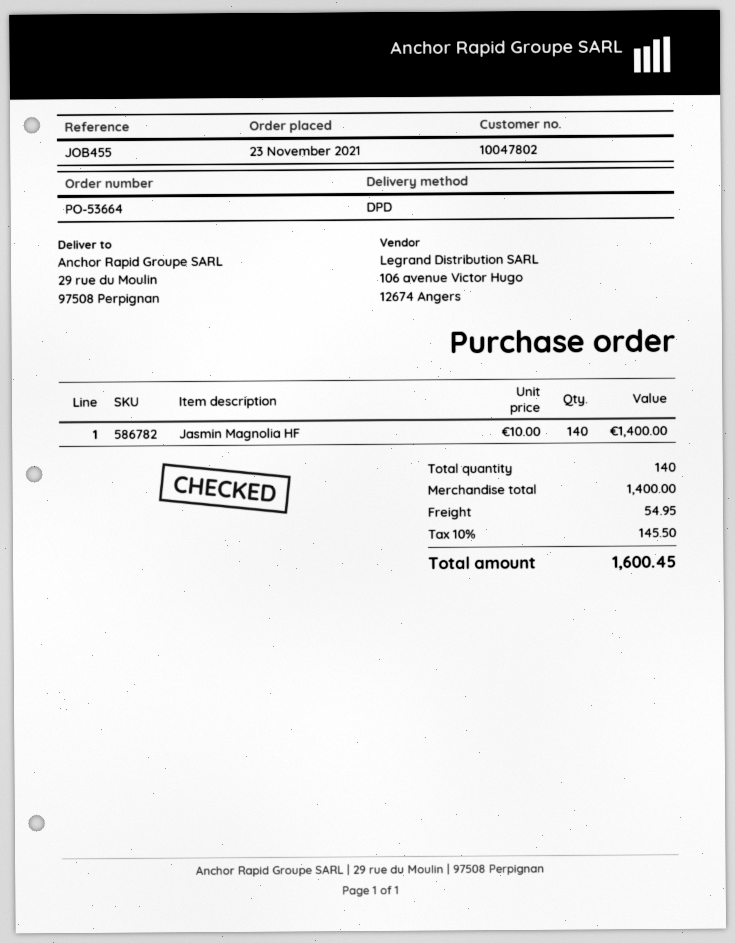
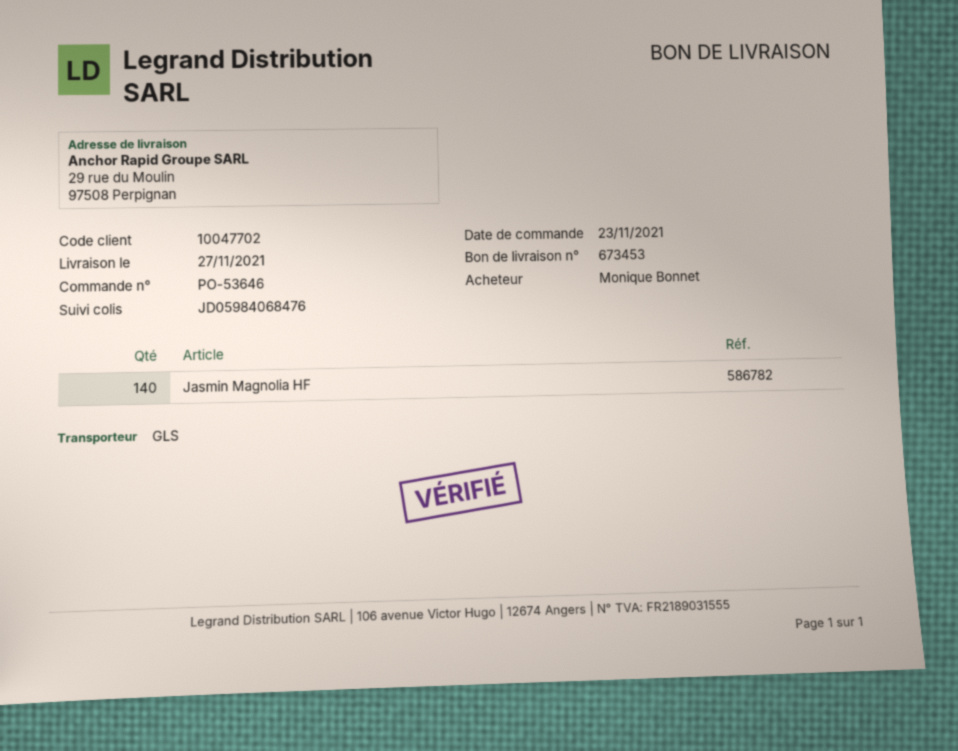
order number: PO-53664 -> PO-53646
customer number: 10047802 -> 10047702
shipping method: DPD -> GLS

